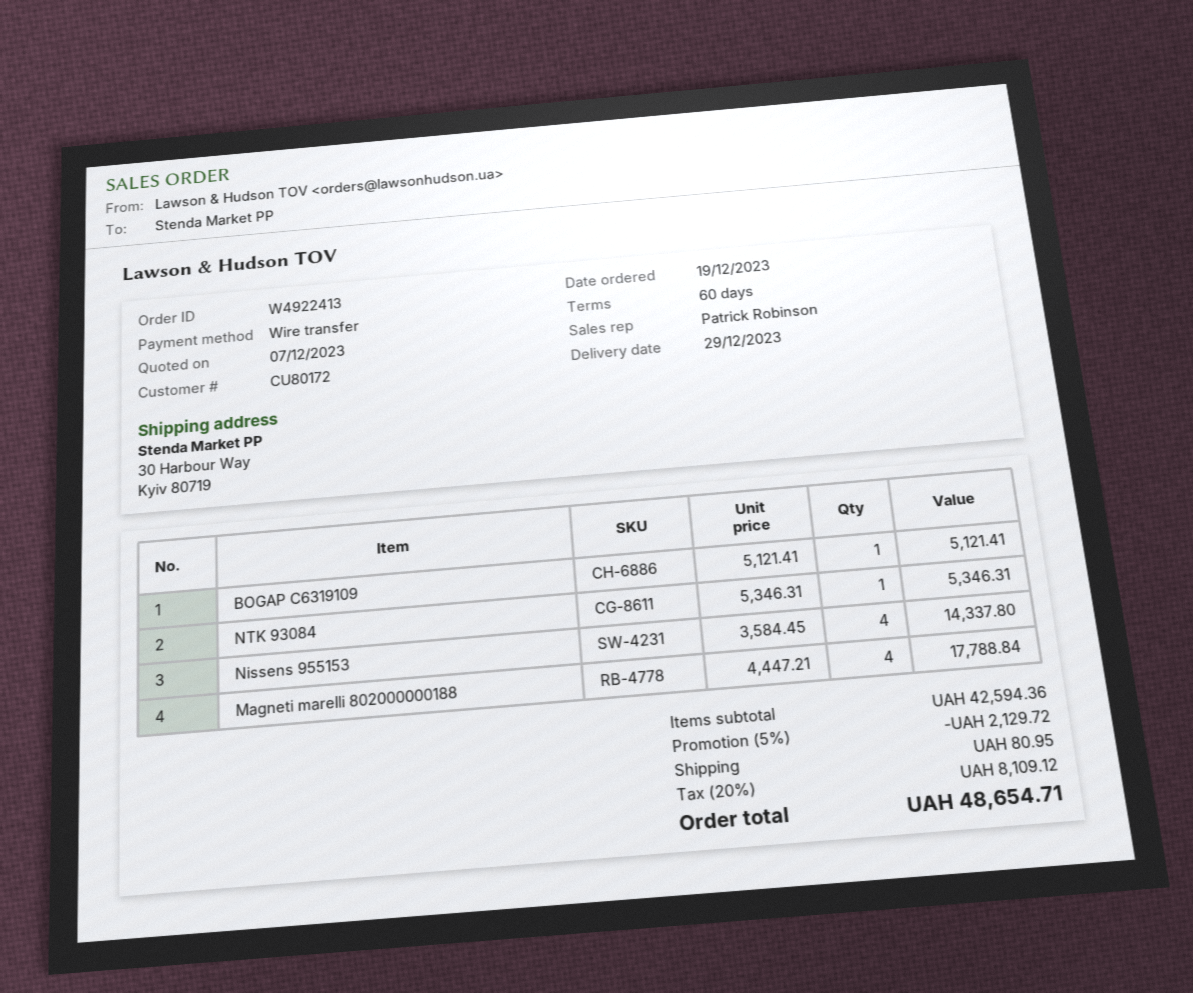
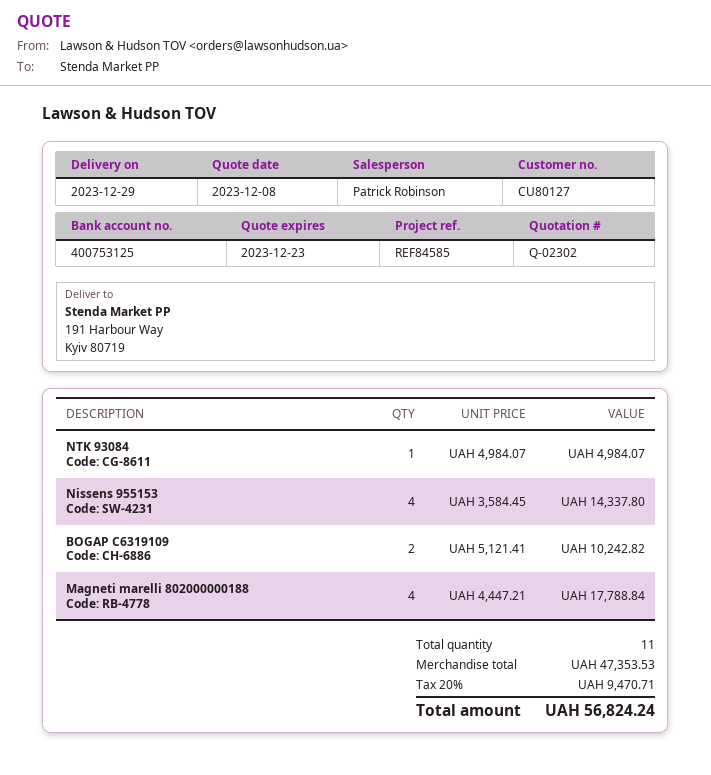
quote date: 2023-12-07 -> 2023-12-08
customer number: CU80172 -> CU80127
ship to: 30 Harbour Way, Kyiv 80719 -> 191 Harbour Way, Kyiv 80719
BOGAP C6319109: 1 x 5121.41 = 5121.41 -> 2 x 5121.41 = 10242.82
NTK 93084: 1 x 5346.31 = 5346.31 -> 1 x 4984.07 = 4984.07
subtotal: 42594.36 -> 47353.53
discount: 5% = 2129.72 -> none
shipping: 80.95 -> none
tax: 20% = 8109.12 -> 20% = 9470.71
total: 48654.71 -> 56824.24

